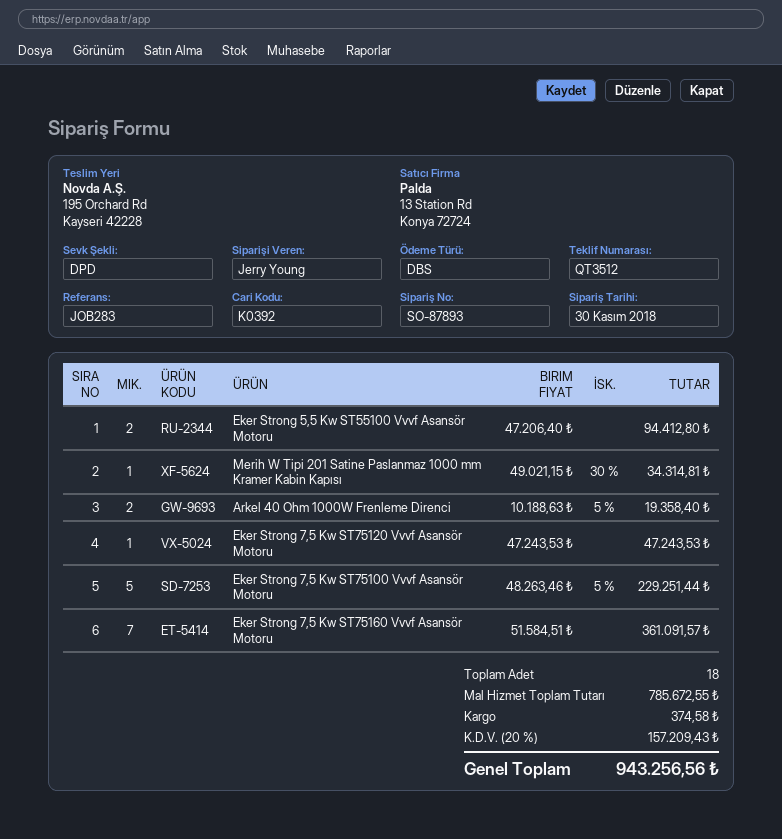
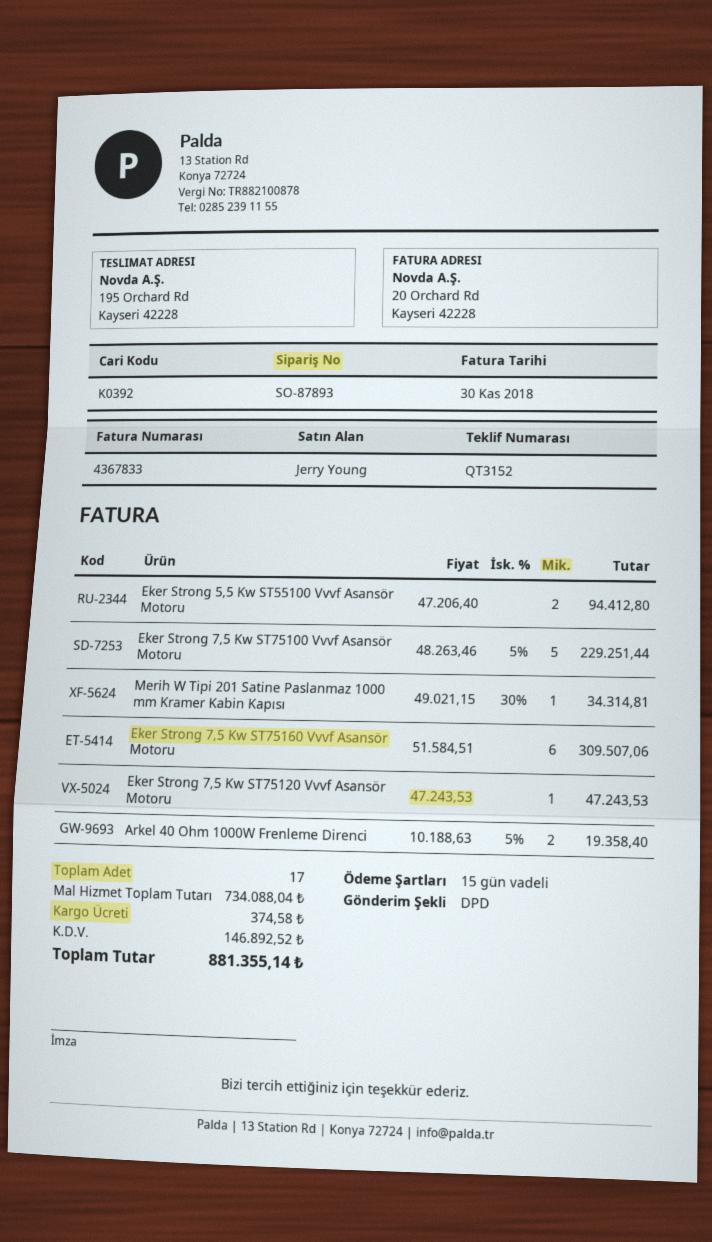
quote number: QT3512 -> QT3152
Eker Strong 7,5 Kw ST75160 Vvvf Asansör Motoru: 7 x 51584.51 = 361091.57 -> 6 x 51584.51 = 309507.06
total quantity: 18 -> 17
subtotal: 785672.55 -> 734088.04
tax: 157209.43 -> 146892.52
total: 943256.56 -> 881355.14

